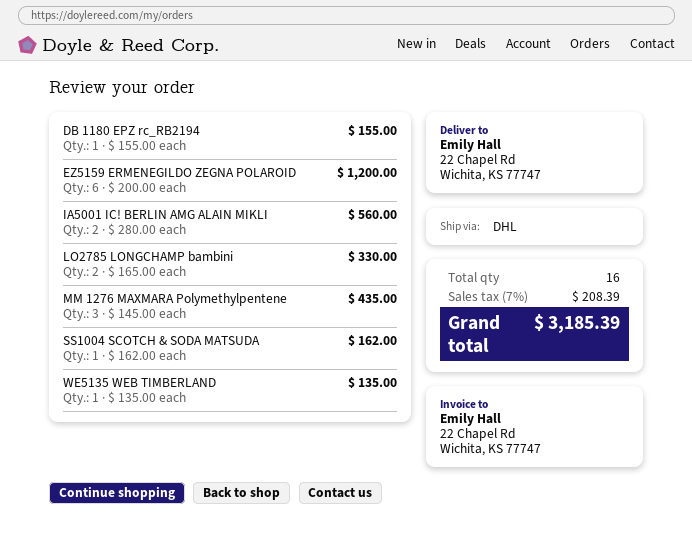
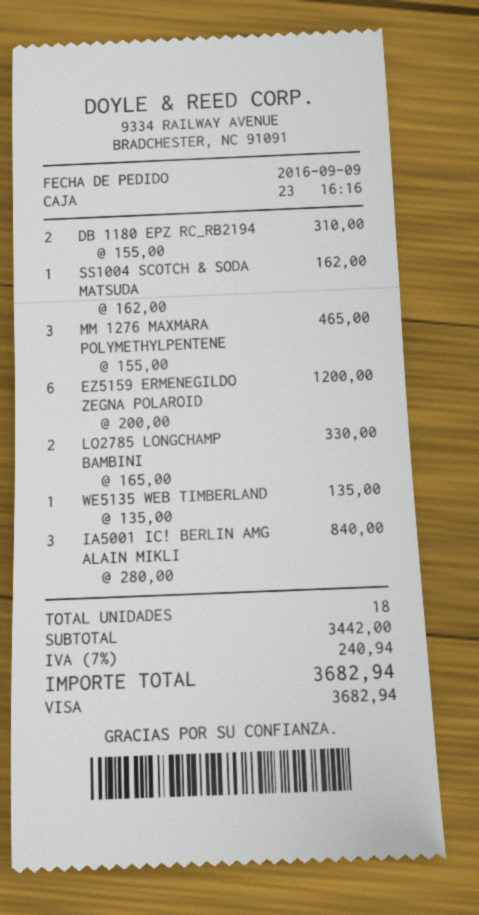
DB 1180 EPZ rc_RB2194: 1 x 155.00 = 155.00 -> 2 x 155.00 = 310.00
IA5001 IC! BERLIN AMG ALAIN MIKLI: 2 x 280.00 = 560.00 -> 3 x 280.00 = 840.00
MM 1276 MAXMARA Polymethylpentene: 3 x 145.00 = 435.00 -> 3 x 155.00 = 465.00
total quantity: 16 -> 18
tax: 7% = 208.39 -> 7% = 240.94
total: 3185.39 -> 3682.94

